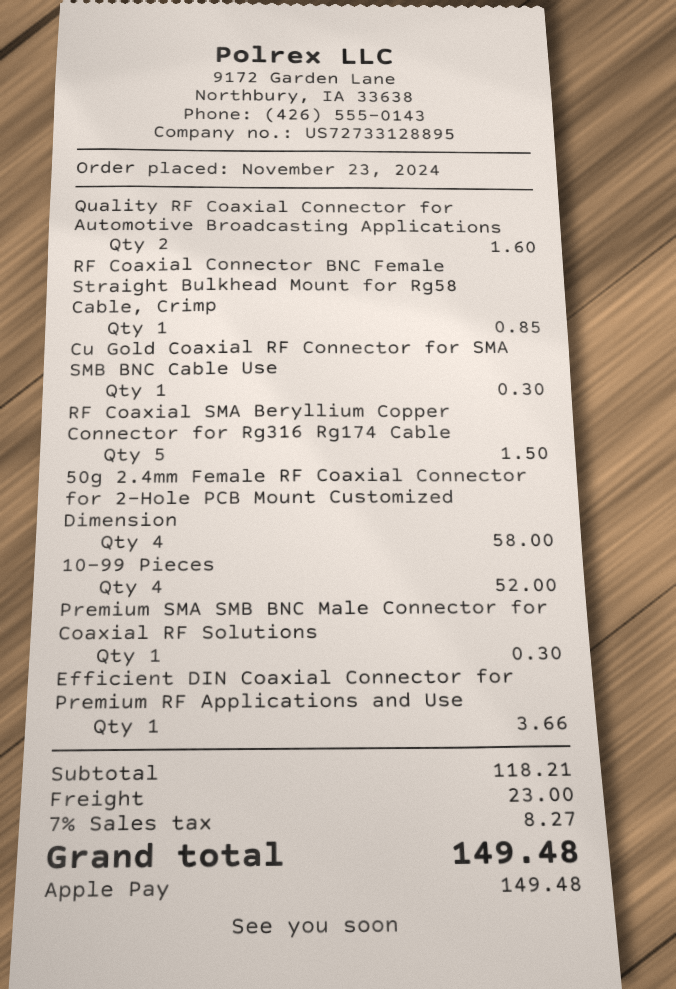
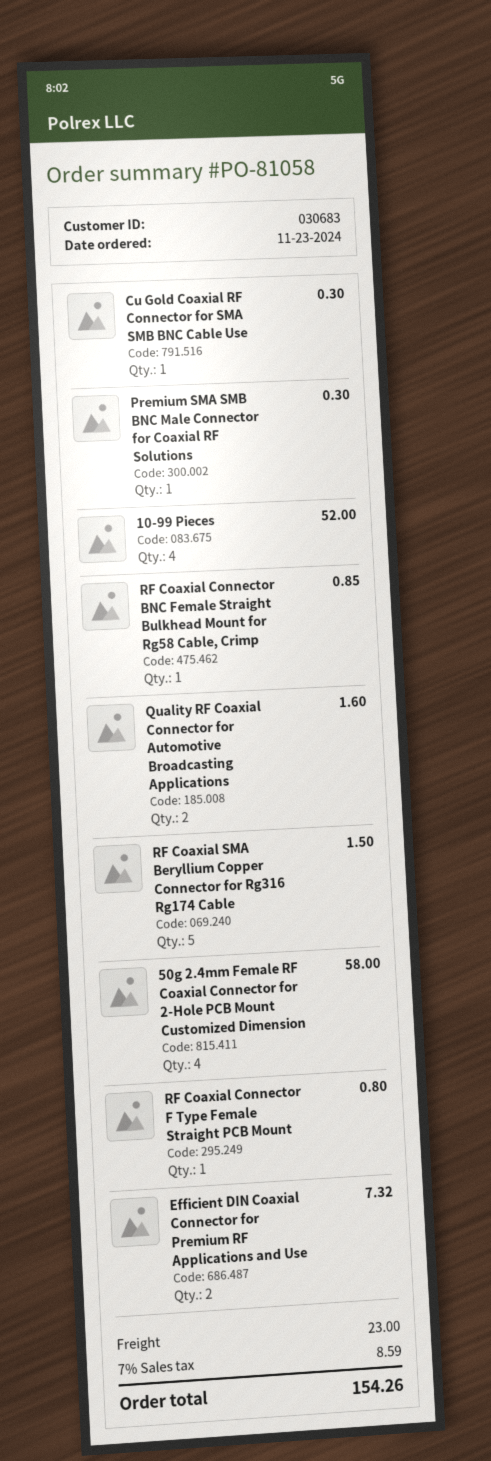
Efficient DIN Coaxial Connector for Premium RF Applications and Use: 1 for 3.66 -> 2 for 7.32
RF Coaxial Connector F Type Female Straight PCB Mount: none -> 1 for 0.80
tax: 7% = 8.27 -> 7% = 8.59
total: 149.48 -> 154.26

